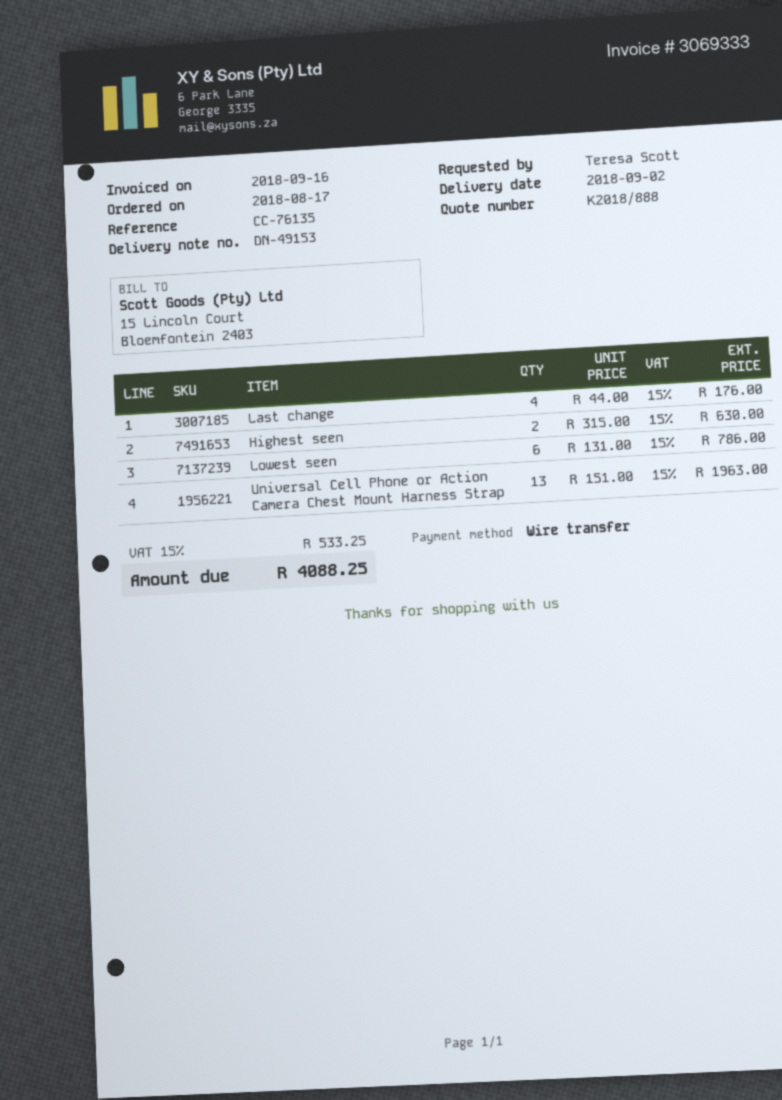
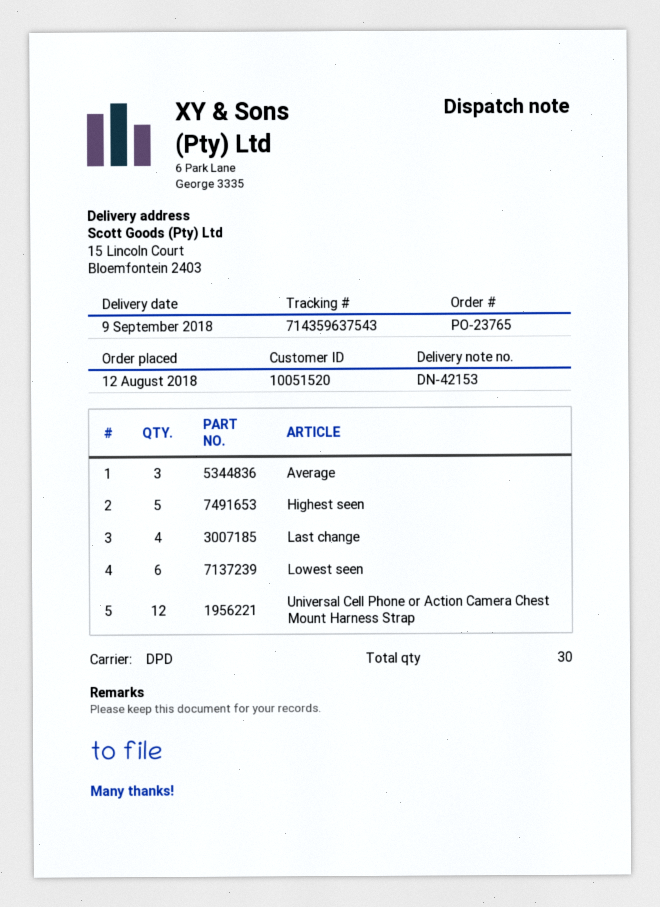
order date: 2018-08-17 -> 2018-08-12
delivery note number: DN-49153 -> DN-42153
delivery date: 2018-09-02 -> 2018-09-09
Highest seen: 2 -> 5
Universal Cell Phone or Action Camera Chest Mount Harness Strap: 13 -> 12
Average: none -> 3

